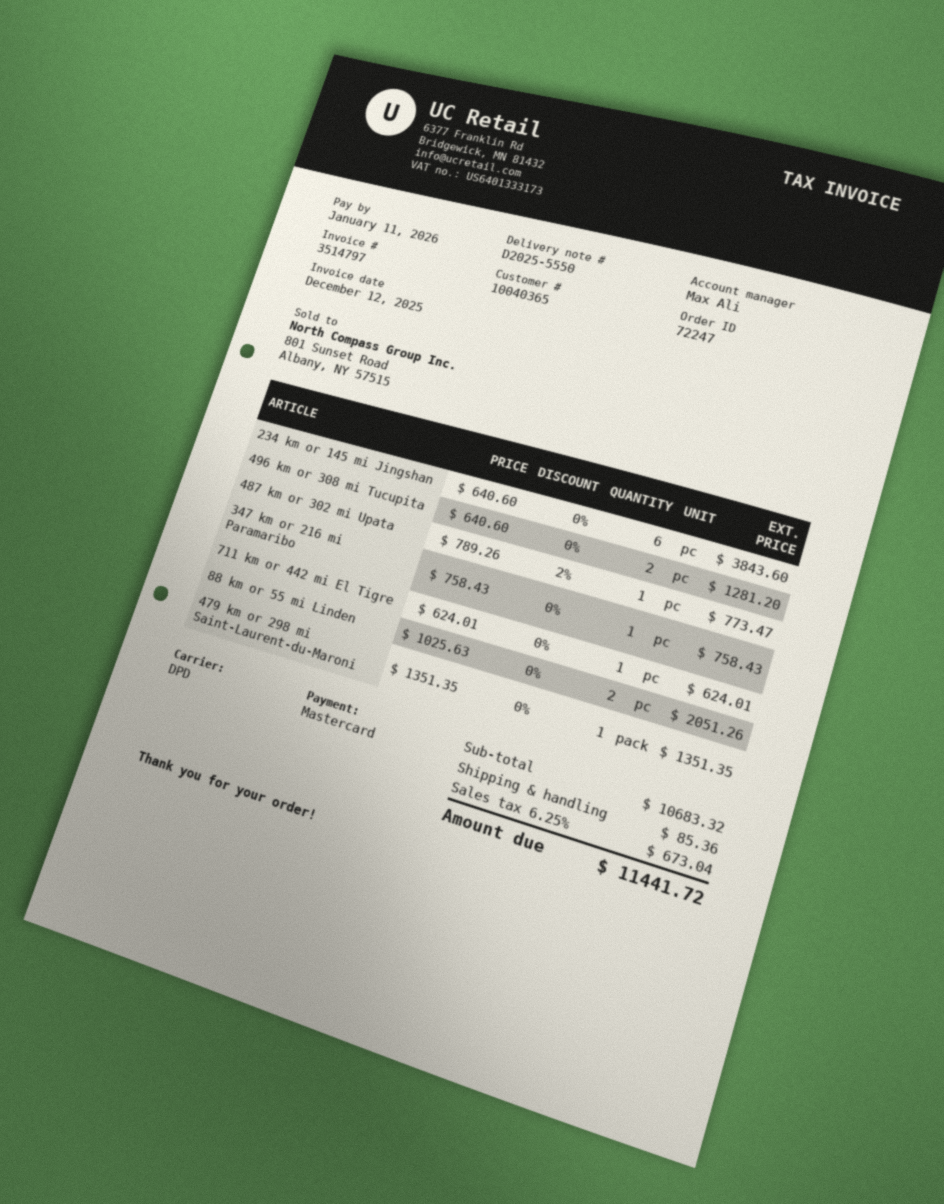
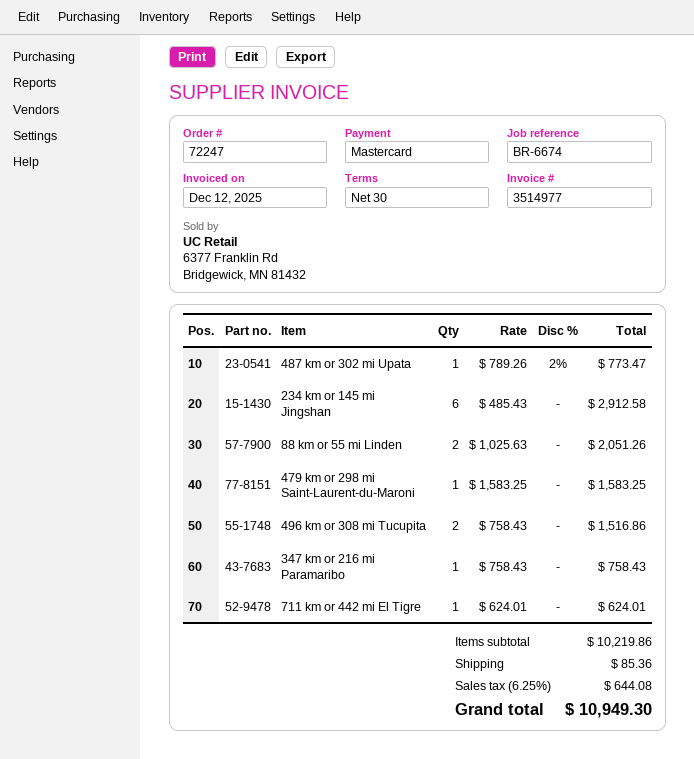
invoice number: 3514797 -> 3514977
234 km or 145 mi Jingshan: 6 x 640.60 = 3843.60 -> 6 x 485.43 = 2912.58
496 km or 308 mi Tucupita: 2 x 640.60 = 1281.20 -> 2 x 758.43 = 1516.86
479 km or 298 mi Saint-Laurent-du-Maroni: 1 x 1351.35 = 1351.35 -> 1 x 1583.25 = 1583.25
subtotal: 10683.32 -> 10219.86
tax: 6.25% = 673.04 -> 6.25% = 644.08
total: 11441.72 -> 10949.30

